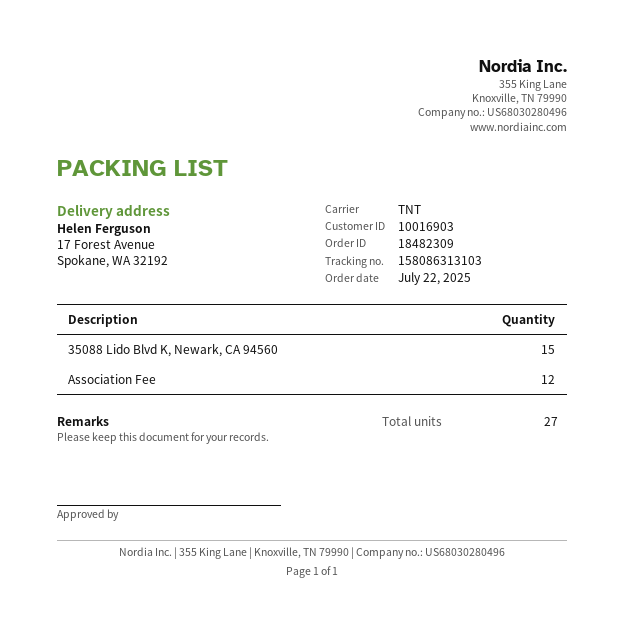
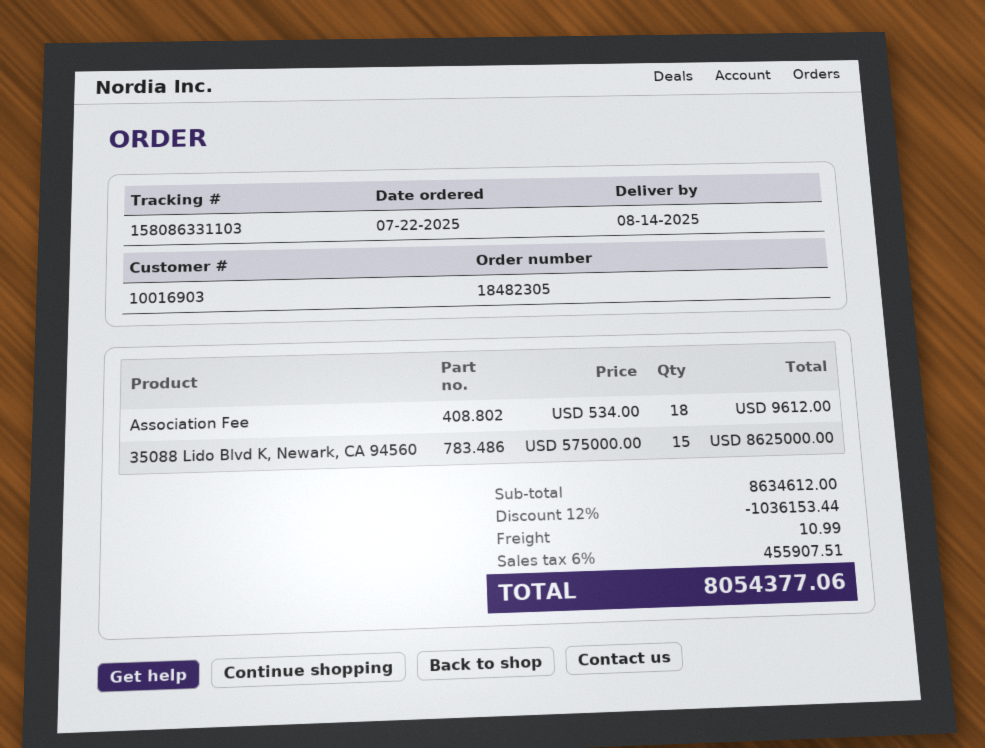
order number: 18482309 -> 18482305
tracking number: 158086313103 -> 158086331103
Association Fee: 12 -> 18

